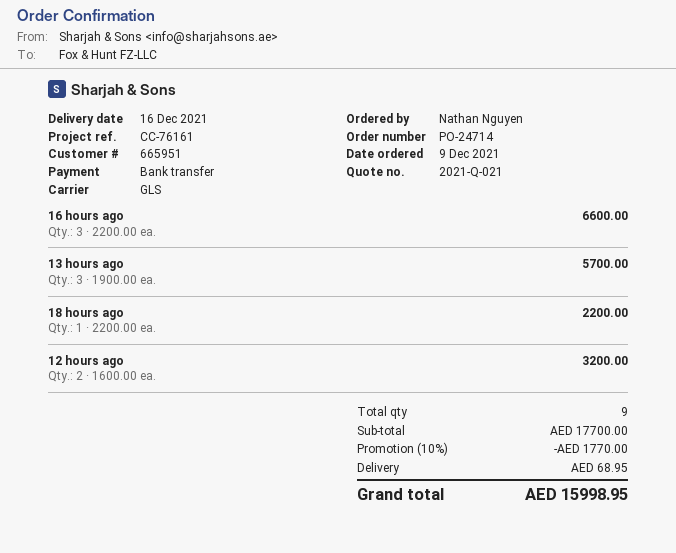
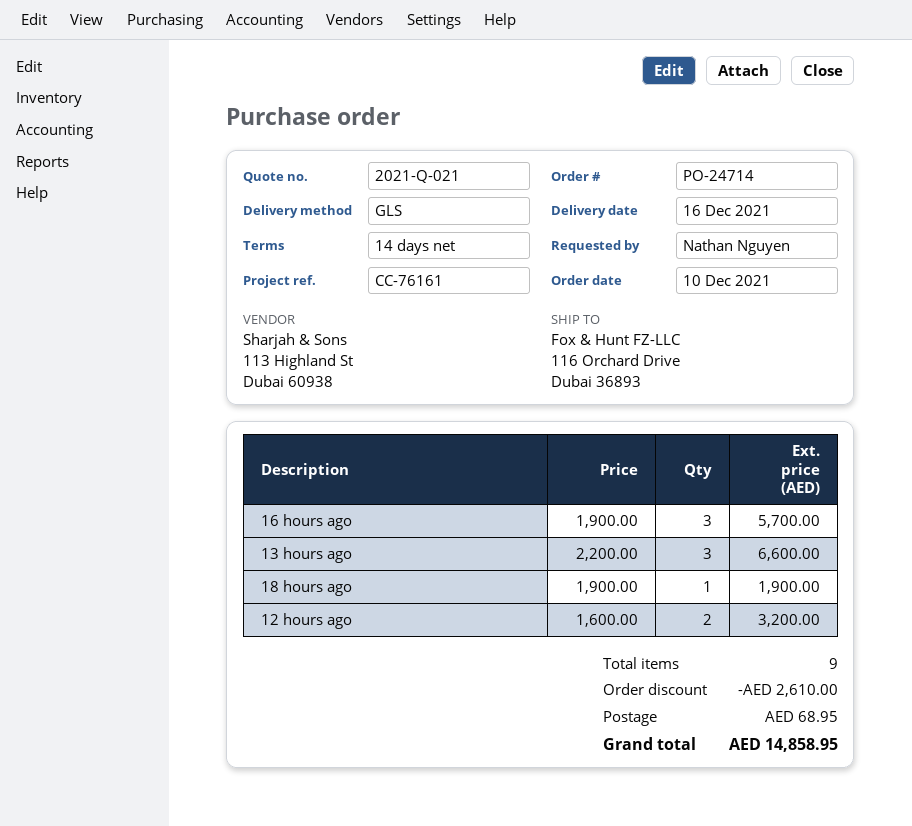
order date: 2021-12-09 -> 2021-12-10
16 hours ago: 3 x 2200.00 = 6600.00 -> 3 x 1900.00 = 5700.00
13 hours ago: 3 x 1900.00 = 5700.00 -> 3 x 2200.00 = 6600.00
18 hours ago: 1 x 2200.00 = 2200.00 -> 1 x 1900.00 = 1900.00
discount: 1770.00 -> 2610.00
total: 15998.95 -> 14858.95

